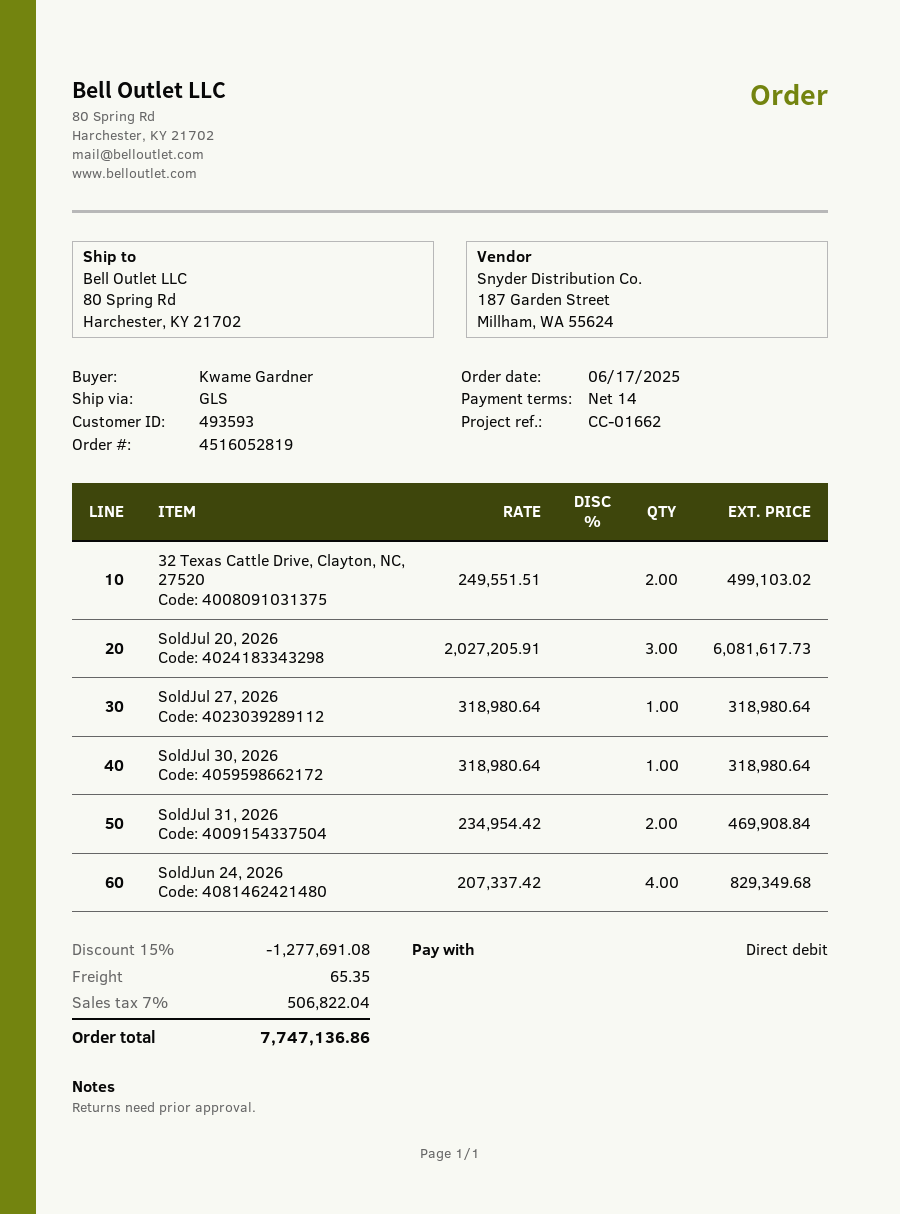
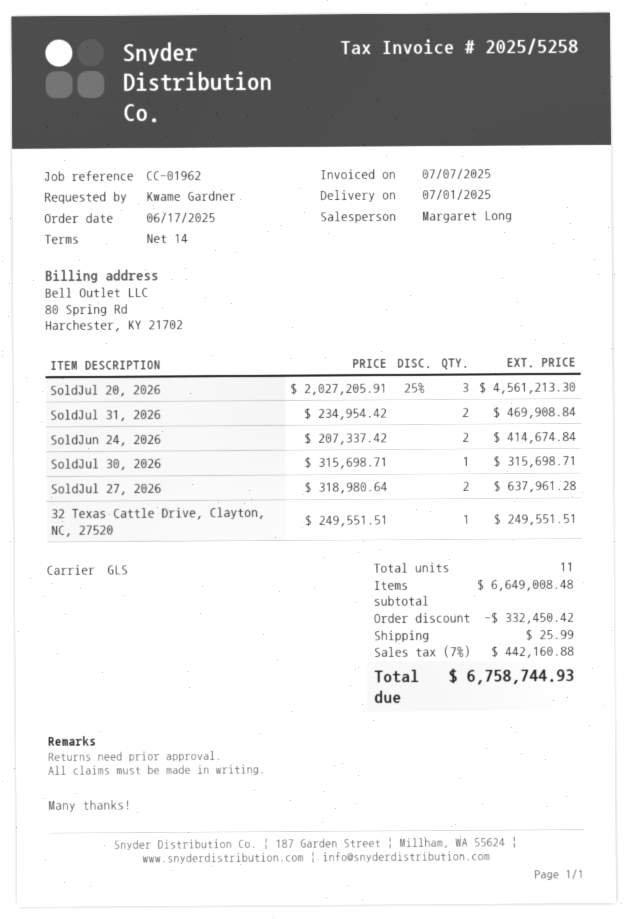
reference: CC-01662 -> CC-01962
32 Texas Cattle Drive, Clayton, NC, 27520: 2 x 249551.51 = 499103.02 -> 1 x 249551.51 = 249551.51
SoldJul 20, 2026: 3 x 2027205.91 = 6081617.73 -> 3 x 2027205.91 - 25% = 4561213.30
SoldJul 27, 2026: 1 x 318980.64 = 318980.64 -> 2 x 318980.64 = 637961.28
SoldJul 30, 2026: 1 x 318980.64 = 318980.64 -> 1 x 315698.71 = 315698.71
SoldJun 24, 2026: 4 x 207337.42 = 829349.68 -> 2 x 207337.42 = 414674.84
discount: 1277691.08 -> 332450.42
shipping: 65.35 -> 25.99
tax: 7% = 506822.04 -> 7% = 442160.88
total: 7747136.86 -> 6758744.93

